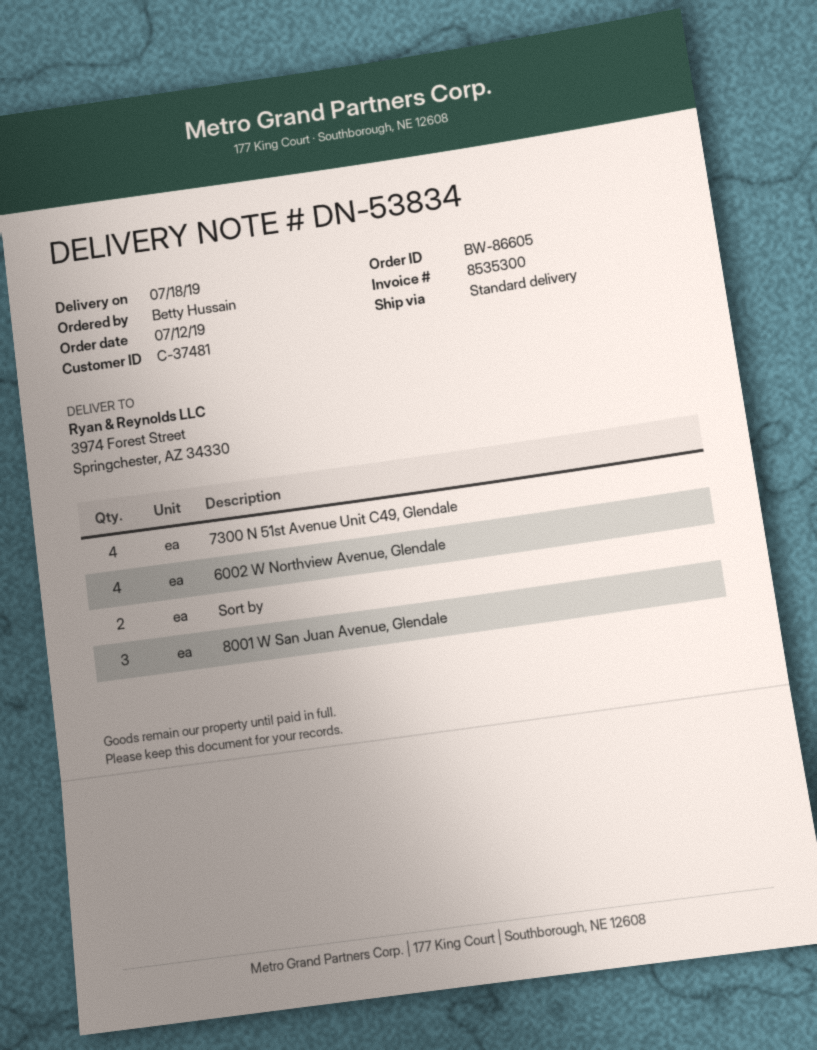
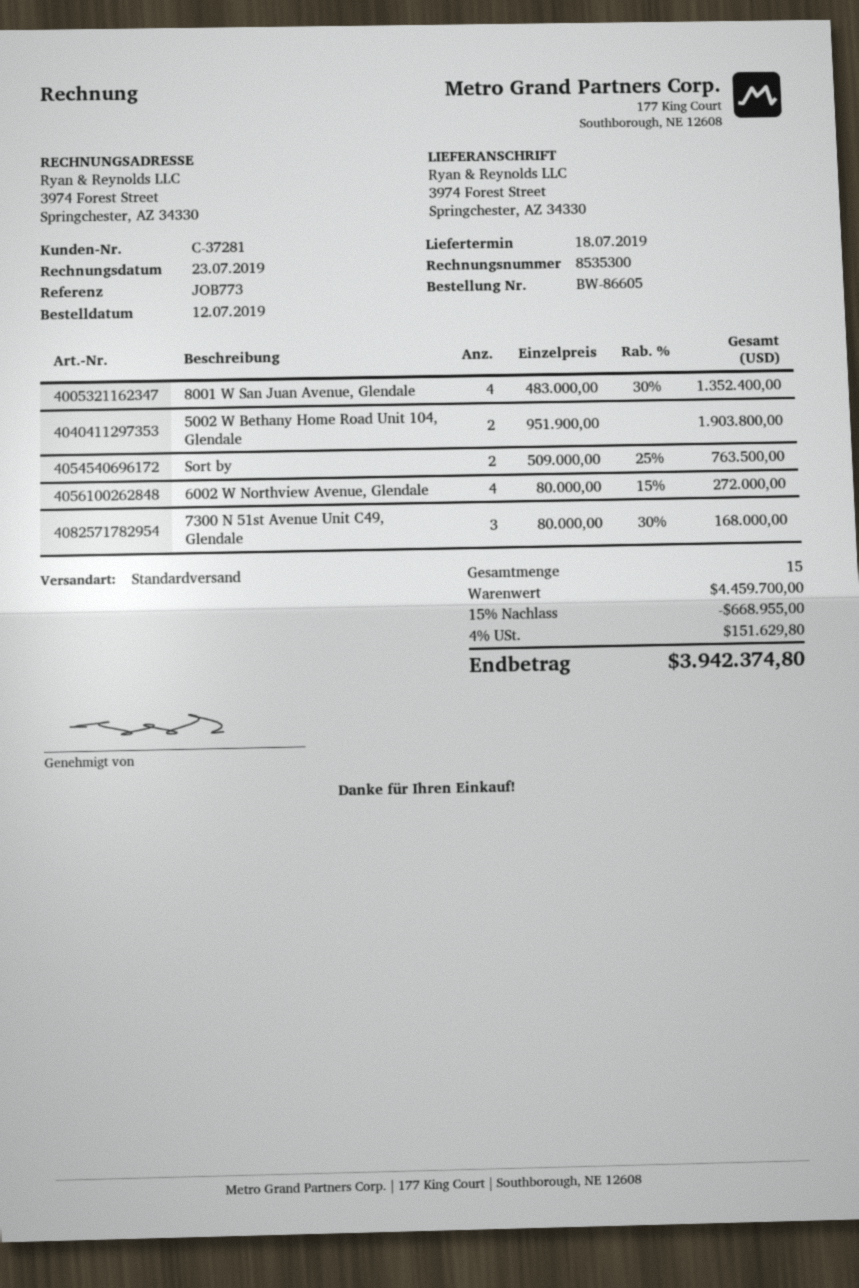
customer number: C-37481 -> C-37281
7300 N 51st Avenue Unit C49, Glendale: 4 -> 3
8001 W San Juan Avenue, Glendale: 3 -> 4
5002 W Bethany Home Road Unit 104, Glendale: none -> 2

